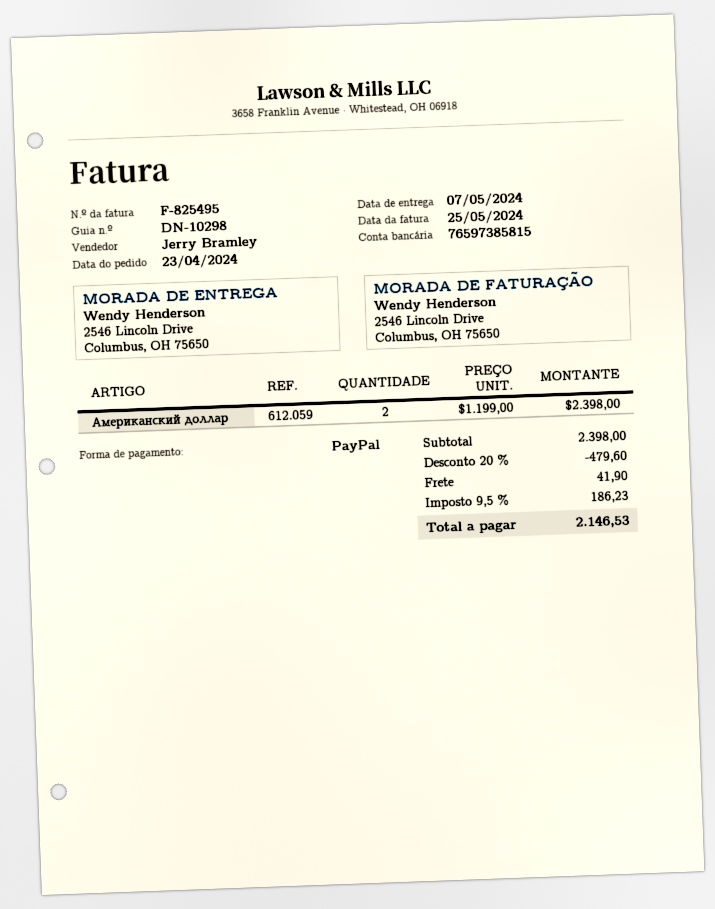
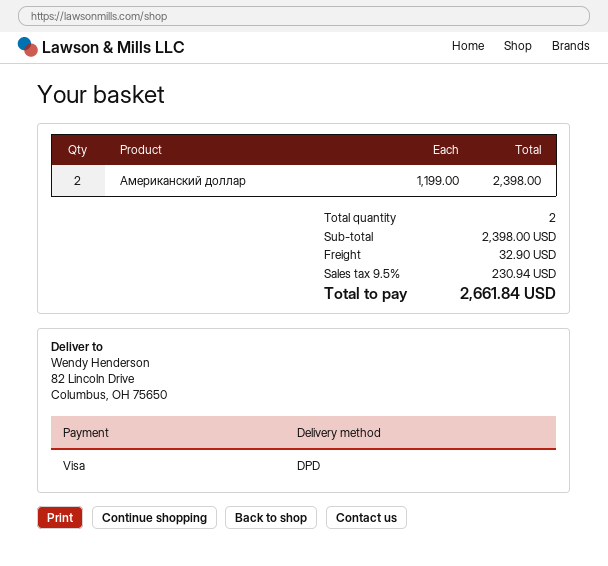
payment method: PayPal -> Visa
ship to: 2546 Lincoln Drive, Columbus, OH 75650 -> 82 Lincoln Drive, Columbus, OH 75650
discount: 20% = 479.60 -> none
shipping: 41.90 -> 32.90
tax: 9.5% = 186.23 -> 9.5% = 230.94
total: 2146.53 -> 2661.84

